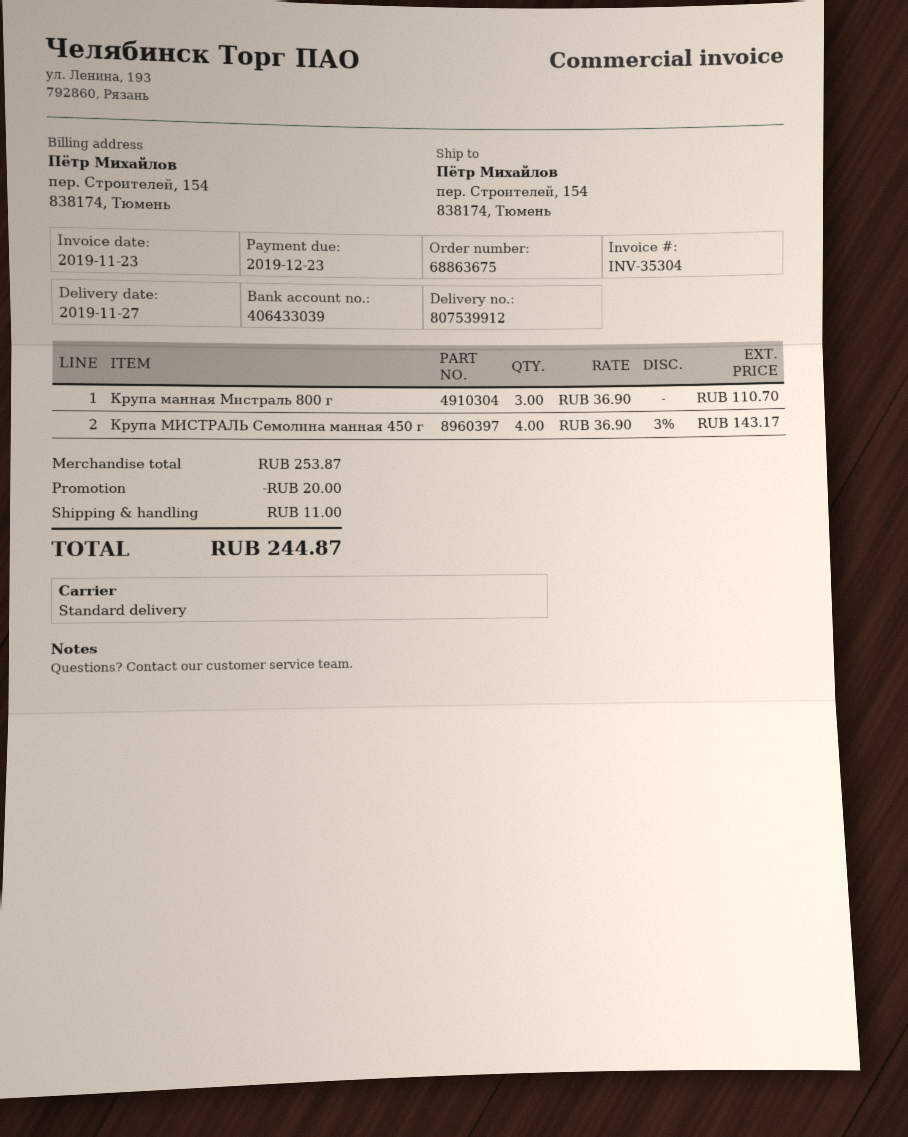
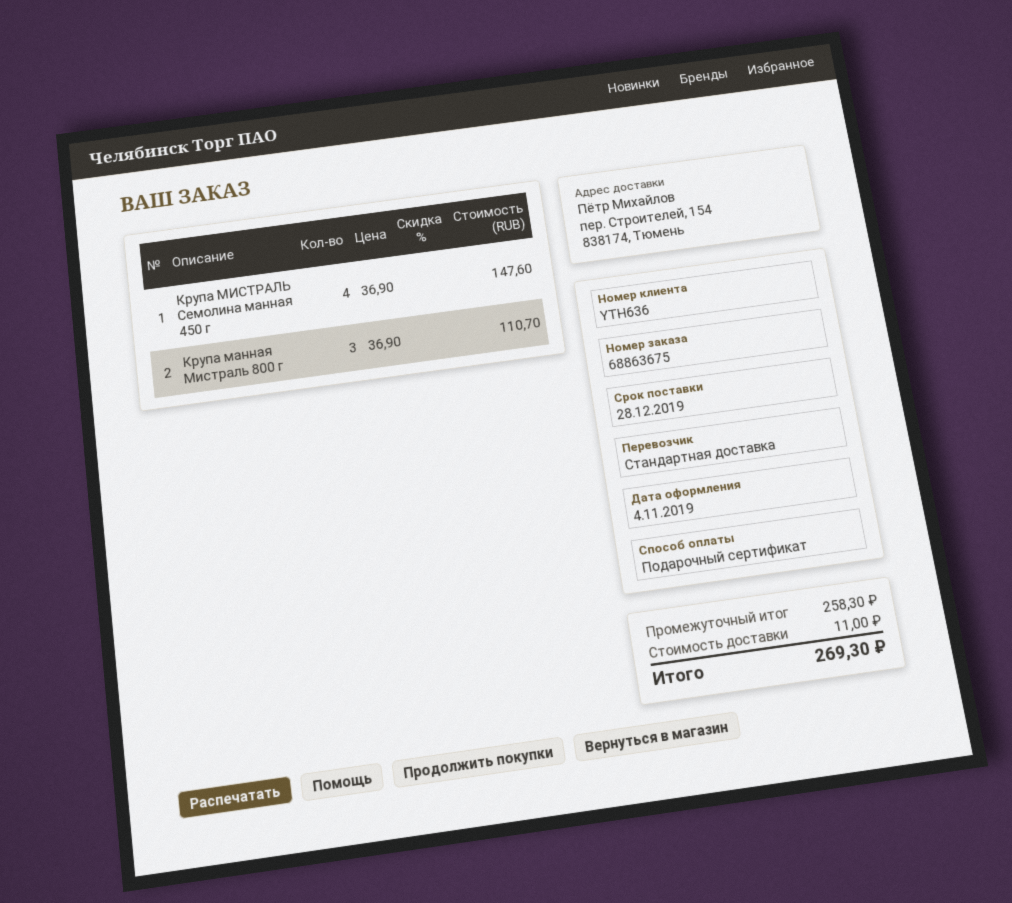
delivery date: 2019-11-27 -> 2019-12-28
Крупа МИСТРАЛЬ Семолина манная 450 г: 4 x 36.90 - 3% = 143.17 -> 4 x 36.90 = 147.60
subtotal: 253.87 -> 258.30
discount: 20.00 -> none
total: 244.87 -> 269.30

